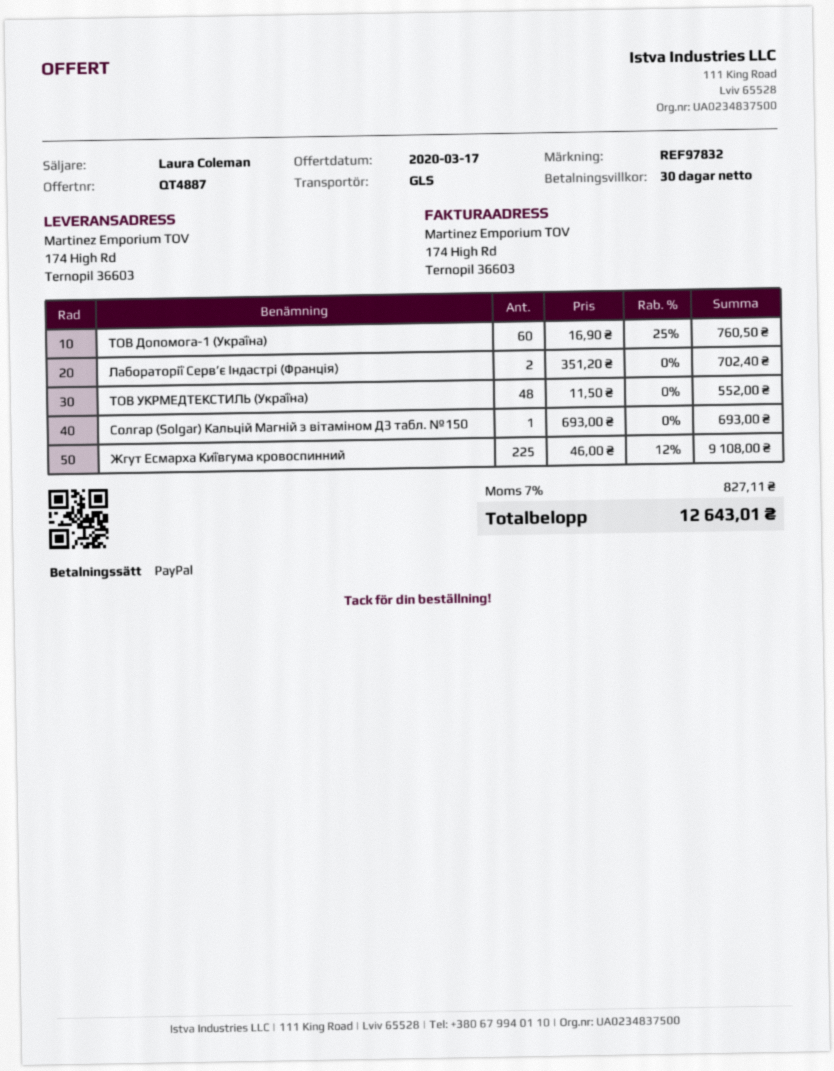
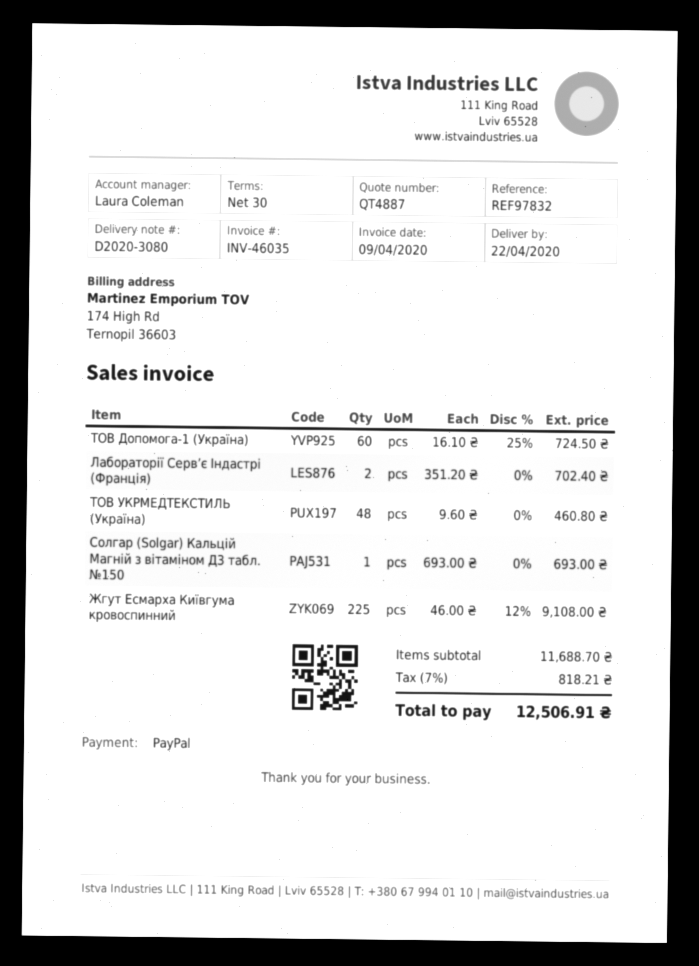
ТОВ Допомога-1 (Україна): 60 x 16.90 - 25% = 760.50 -> 60 x 16.10 - 25% = 724.50
ТОВ УКРМЕДТЕКСТИЛЬ (Україна): 48 x 11.50 = 552.00 -> 48 x 9.60 = 460.80
tax: 7% = 827.11 -> 7% = 818.21
total: 12643.01 -> 12506.91

